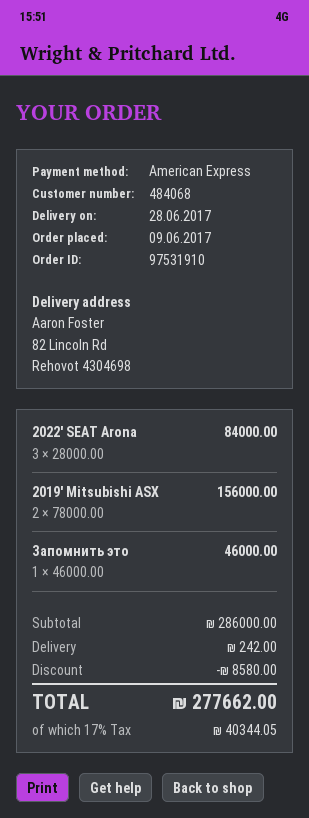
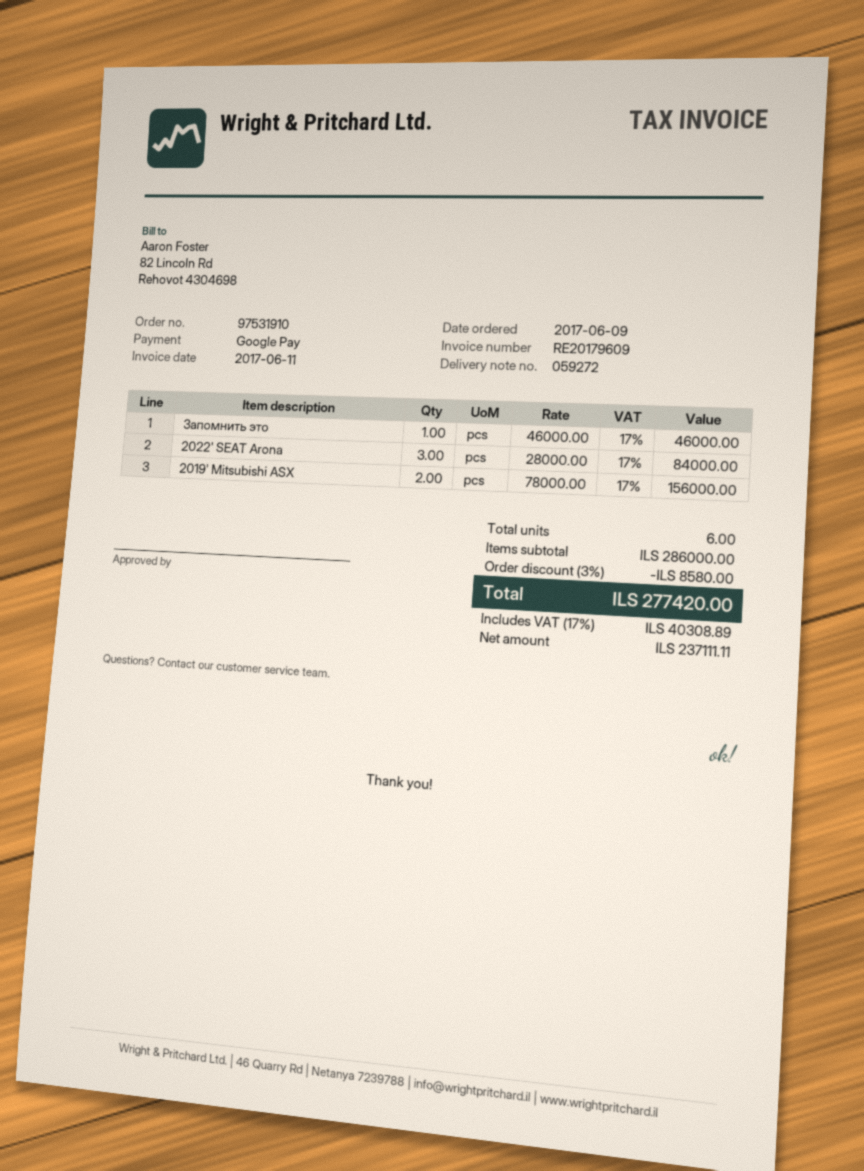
payment method: American Express -> Google Pay
shipping: 242.00 -> none
tax: 17% = 40344.05 -> 17% = 40308.89
total: 277662.00 -> 277420.00

